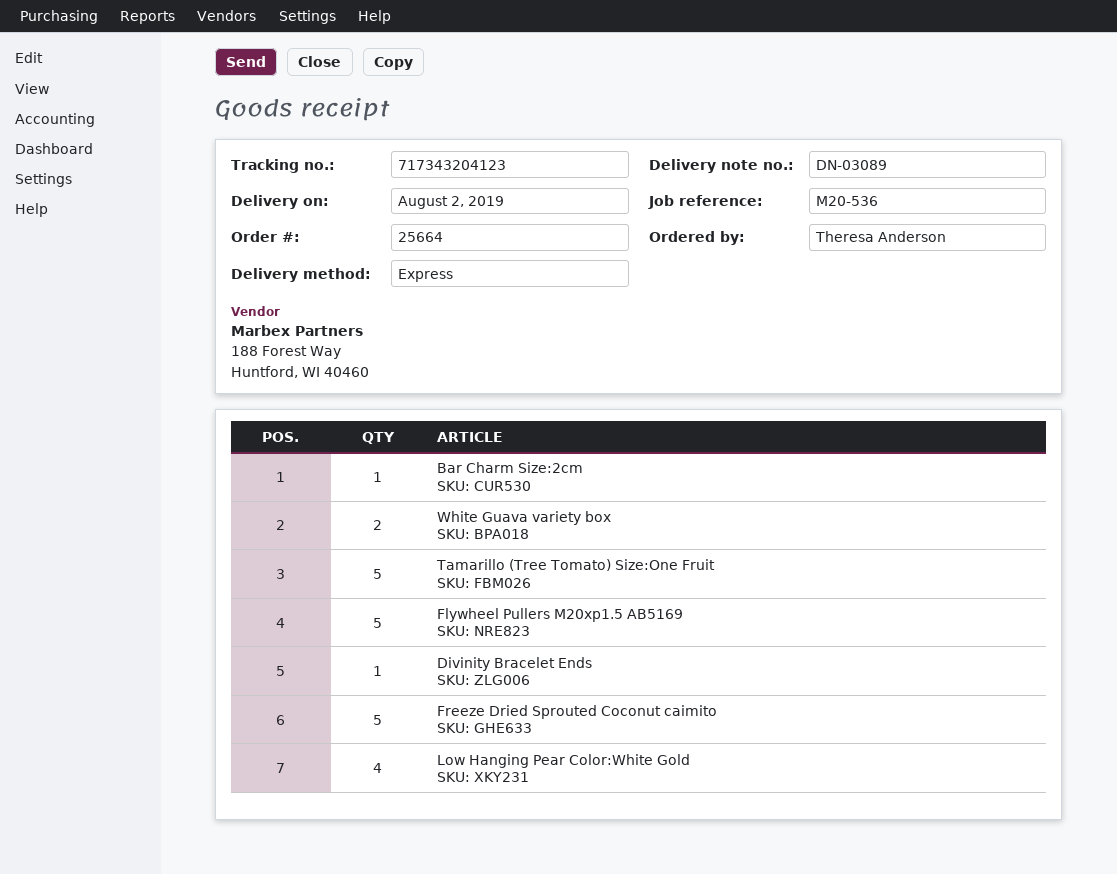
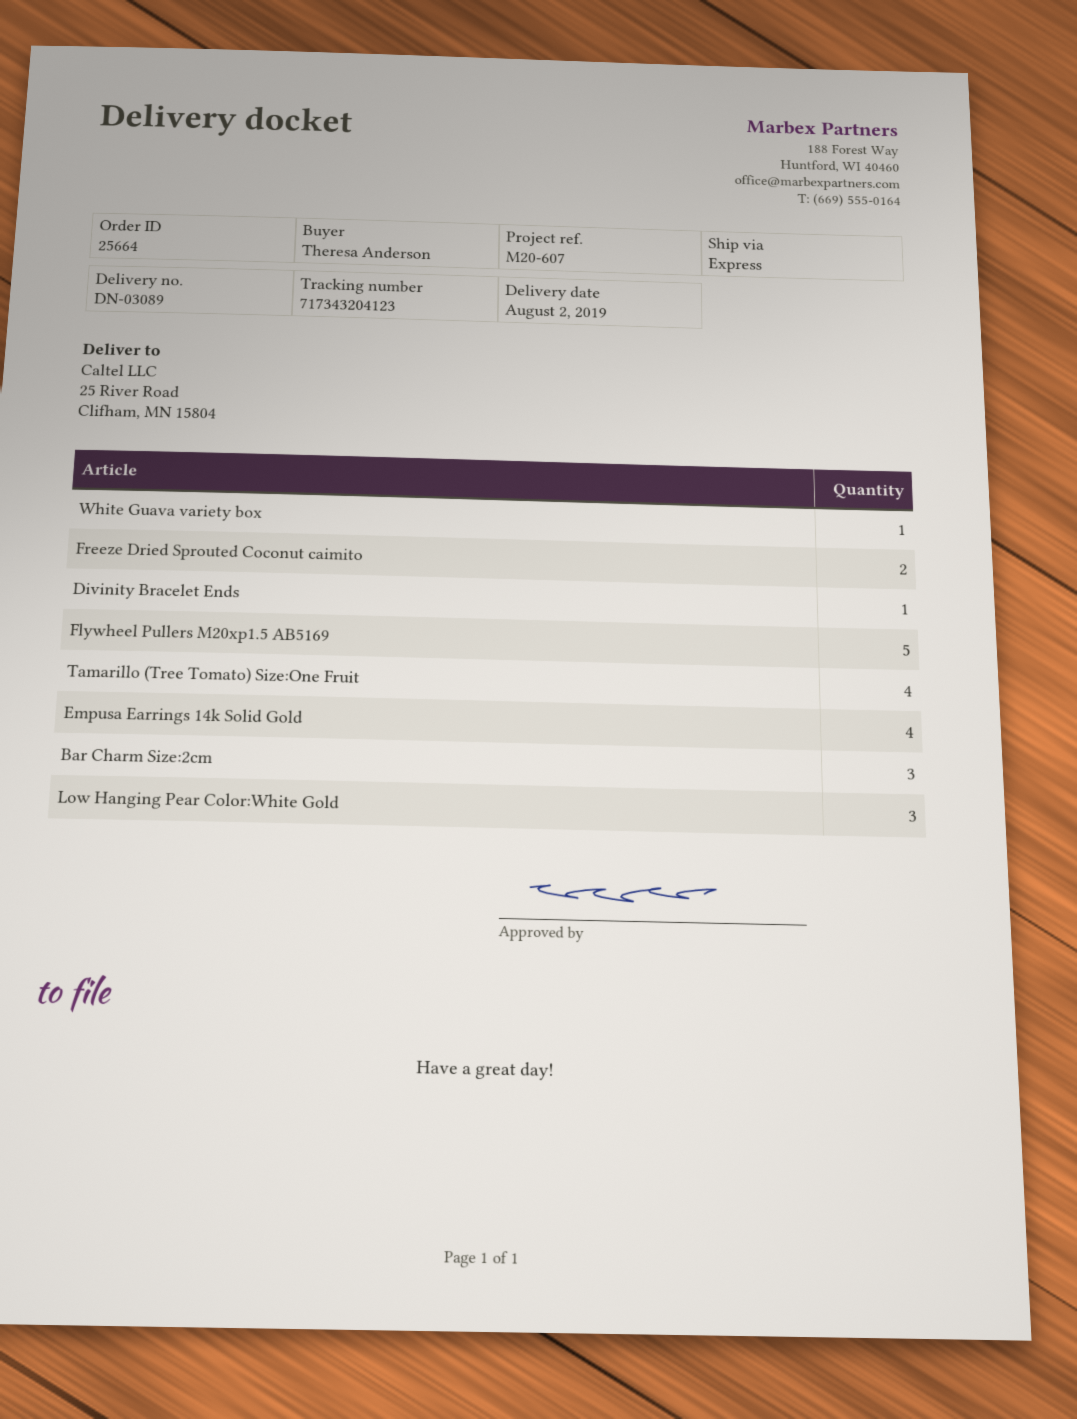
reference: M20-536 -> M20-607
Bar Charm Size:2cm: 1 -> 3
White Guava variety box: 2 -> 1
Tamarillo (Tree Tomato) Size:One Fruit: 5 -> 4
Freeze Dried Sprouted Coconut caimito: 5 -> 2
Low Hanging Pear Color:White Gold: 4 -> 3
Empusa Earrings 14k Solid Gold: none -> 4

